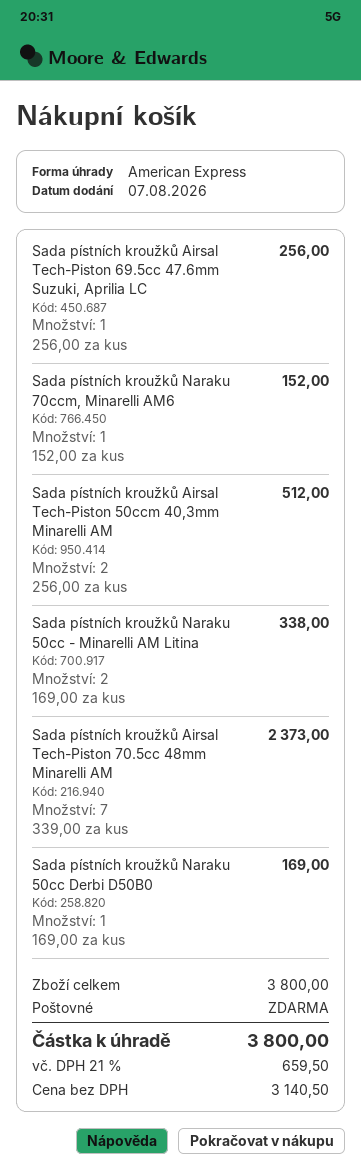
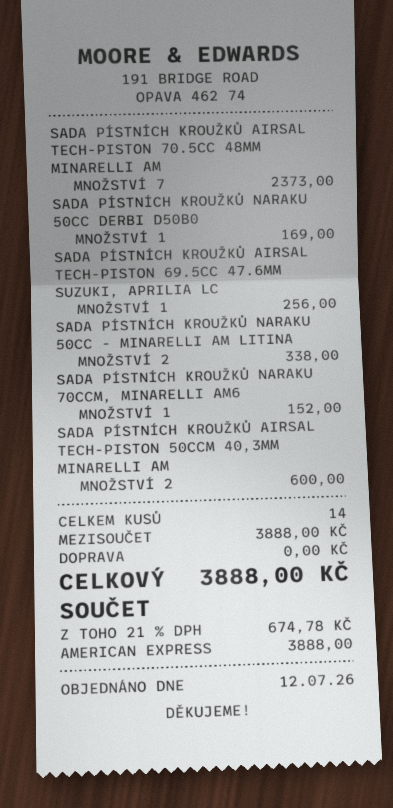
Sada pístních kroužků Airsal Tech-Piston 50ccm 40,3mm Minarelli AM: 2 for 512.00 -> 2 for 600.00
subtotal: 3800.00 -> 3888.00
tax: 21% = 659.50 -> 21% = 674.78
total: 3800.00 -> 3888.00

